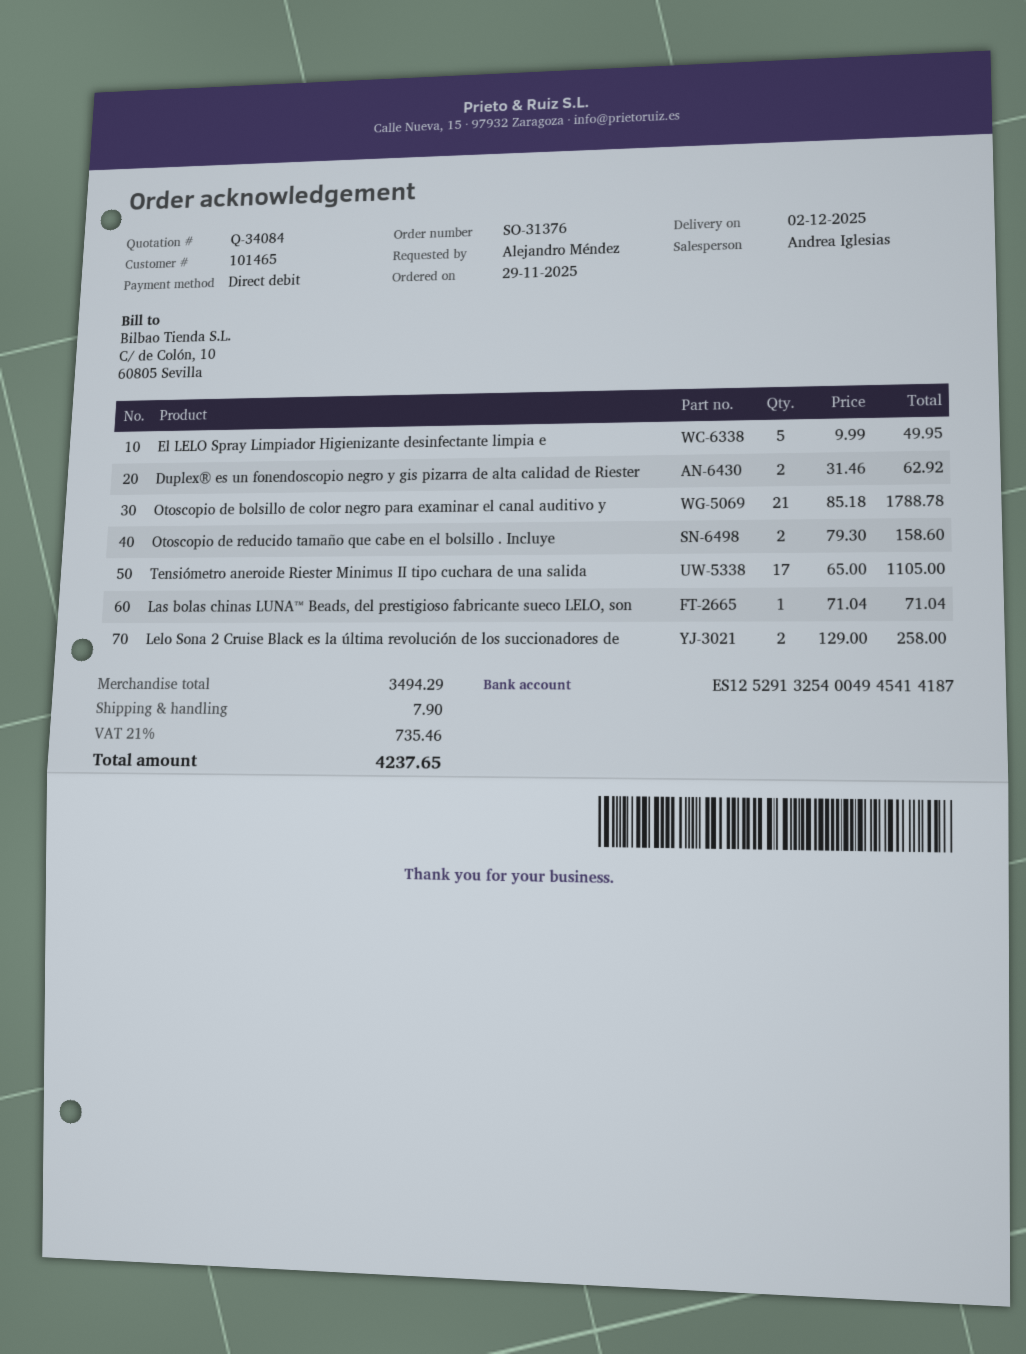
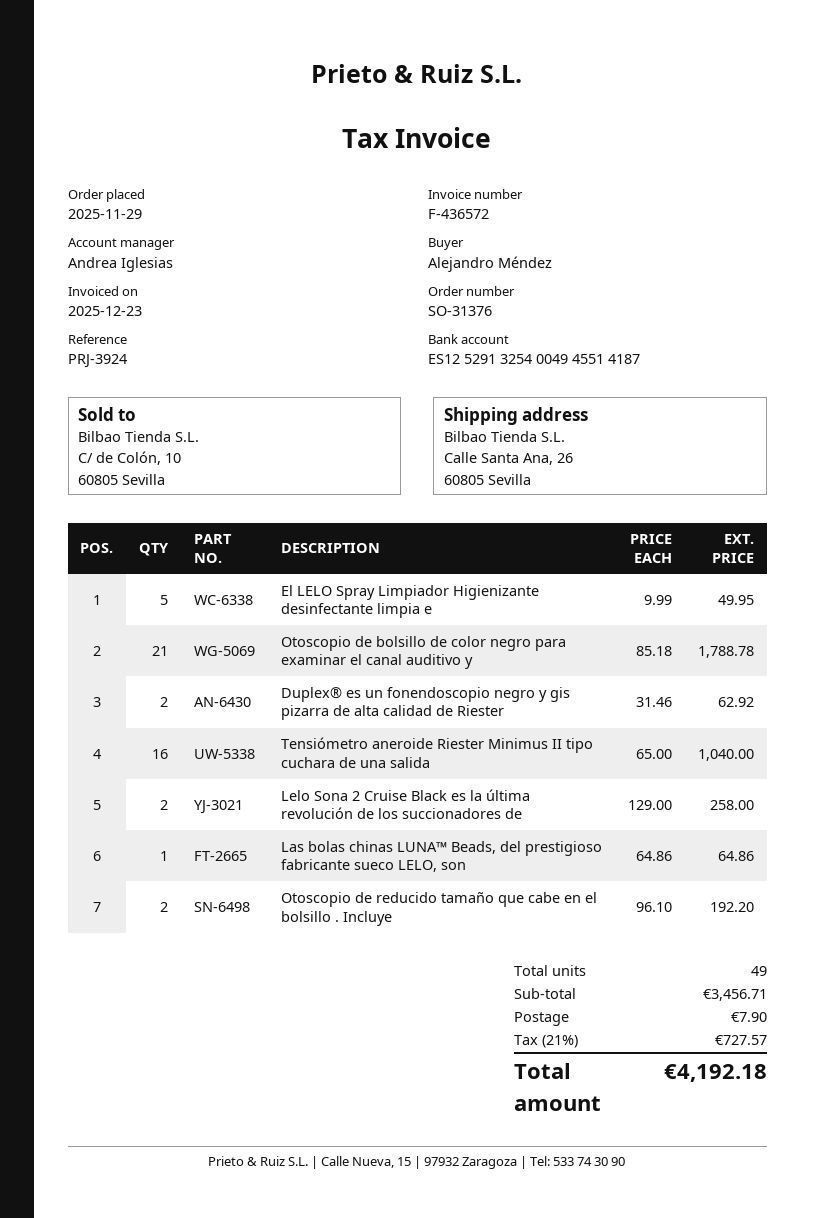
bank account: ES1252913254004945414187 -> ES1252913254004945514187
Otoscopio de reducido tamaño que cabe en el bolsillo . Incluye: 2 x 79.30 = 158.60 -> 2 x 96.10 = 192.20
Tensiómetro aneroide Riester Minimus II tipo cuchara de una salida: 17 x 65.00 = 1105.00 -> 16 x 65.00 = 1040.00
Las bolas chinas LUNA™ Beads, del prestigioso fabricante sueco LELO, son: 1 x 71.04 = 71.04 -> 1 x 64.86 = 64.86
subtotal: 3494.29 -> 3456.71
tax: 21% = 735.46 -> 21% = 727.57
total: 4237.65 -> 4192.18

